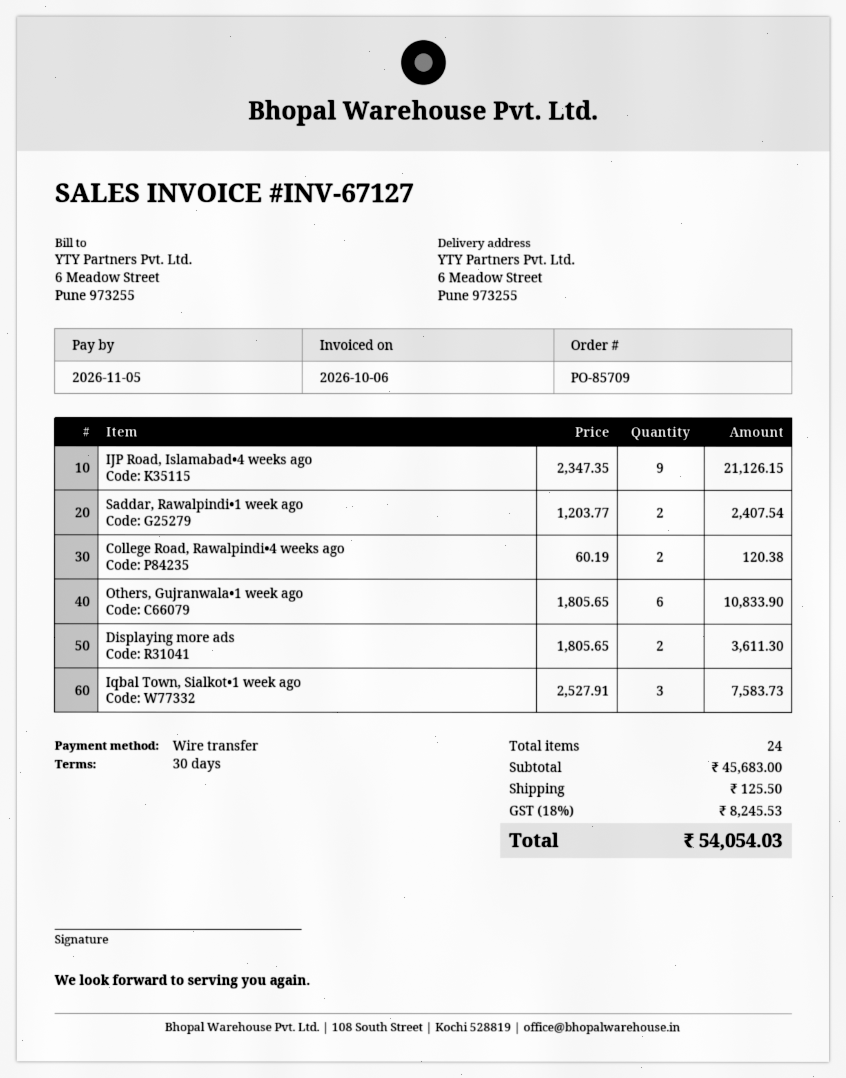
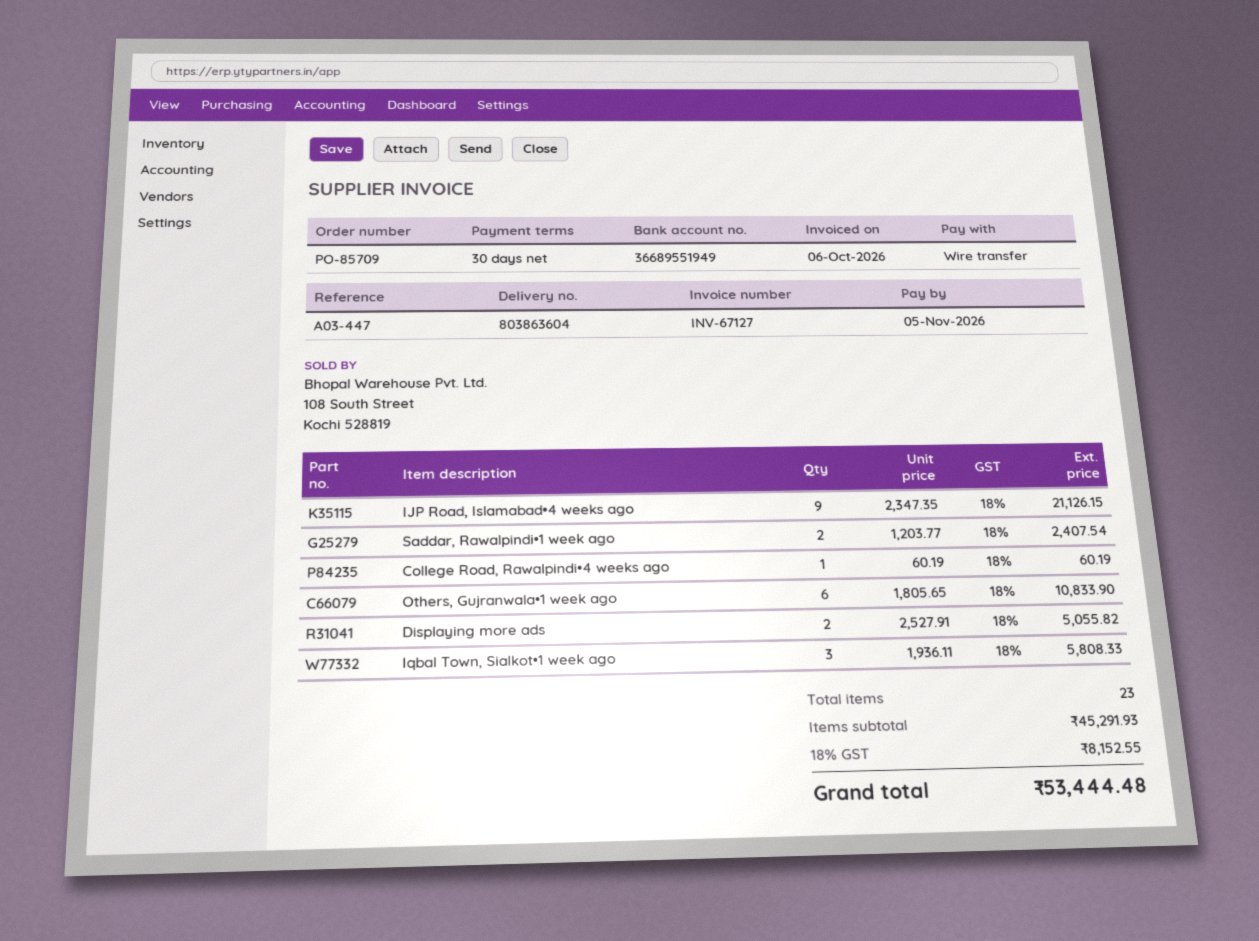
College Road, Rawalpindi•4 weeks ago: 2 x 60.19 = 120.38 -> 1 x 60.19 = 60.19
Displaying more ads: 2 x 1805.65 = 3611.30 -> 2 x 2527.91 = 5055.82
Iqbal Town, Sialkot•1 week ago: 3 x 2527.91 = 7583.73 -> 3 x 1936.11 = 5808.33
total quantity: 24 -> 23
subtotal: 45683.00 -> 45291.93
shipping: 125.50 -> none
tax: 18% = 8245.53 -> 18% = 8152.55
total: 54054.03 -> 53444.48

